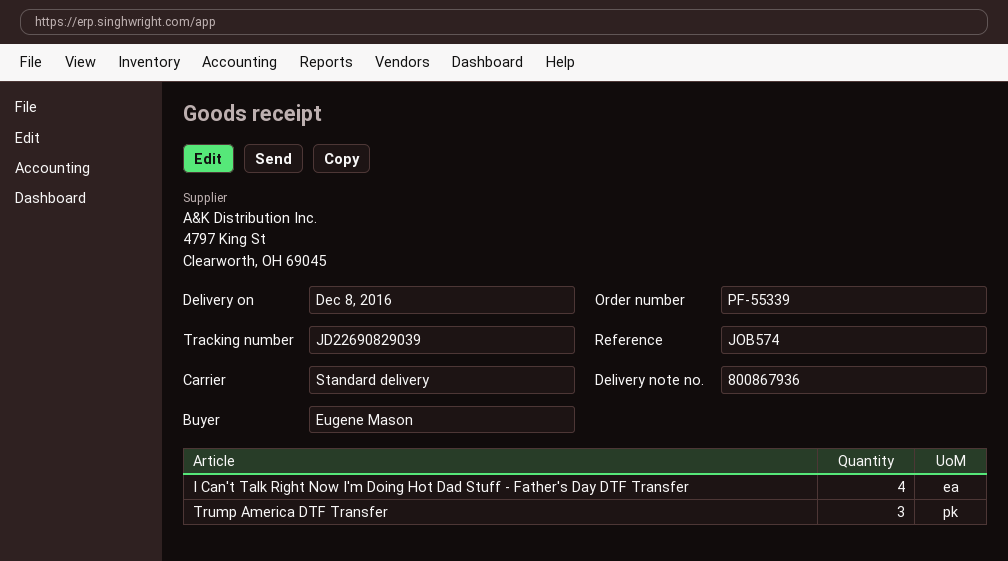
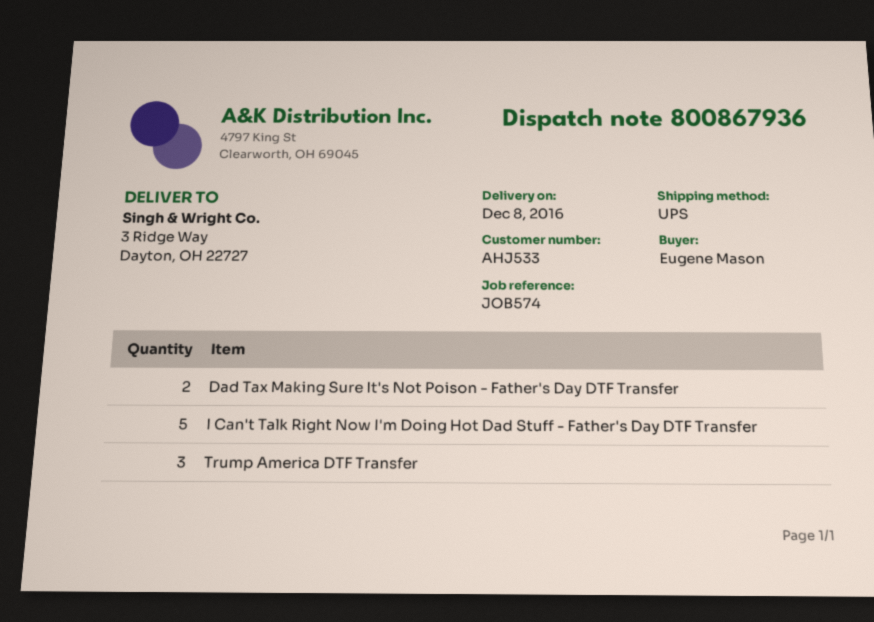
shipping method: standard -> UPS
I Can't Talk Right Now I'm Doing Hot Dad Stuff - Father's Day DTF Transfer: 4 -> 5
Dad Tax Making Sure It's Not Poison - Father's Day DTF Transfer: none -> 2

